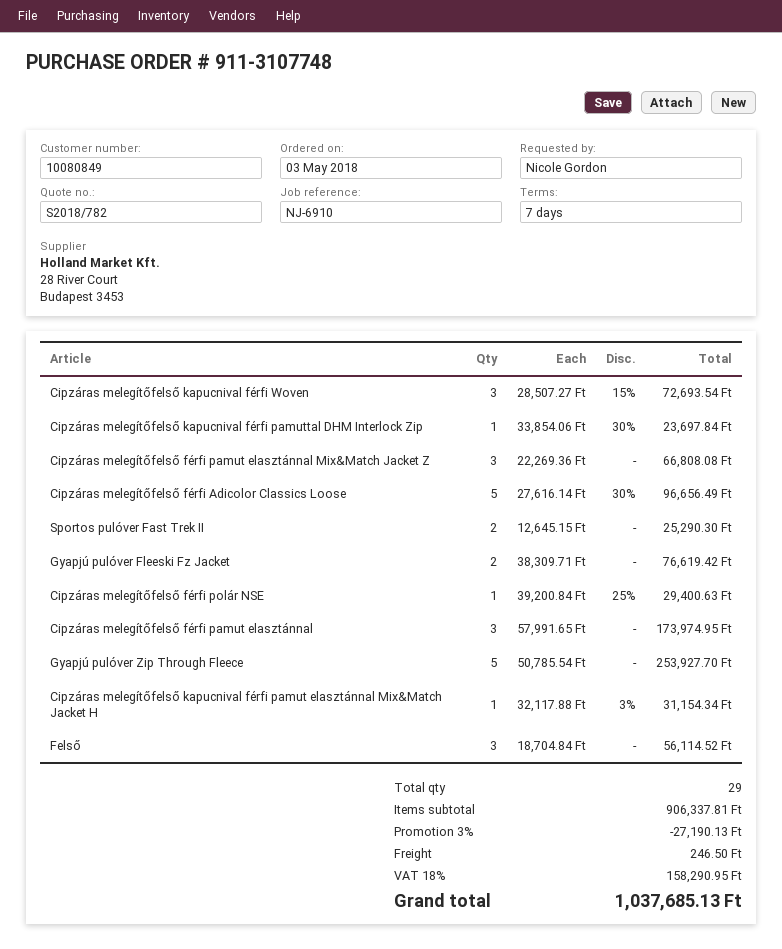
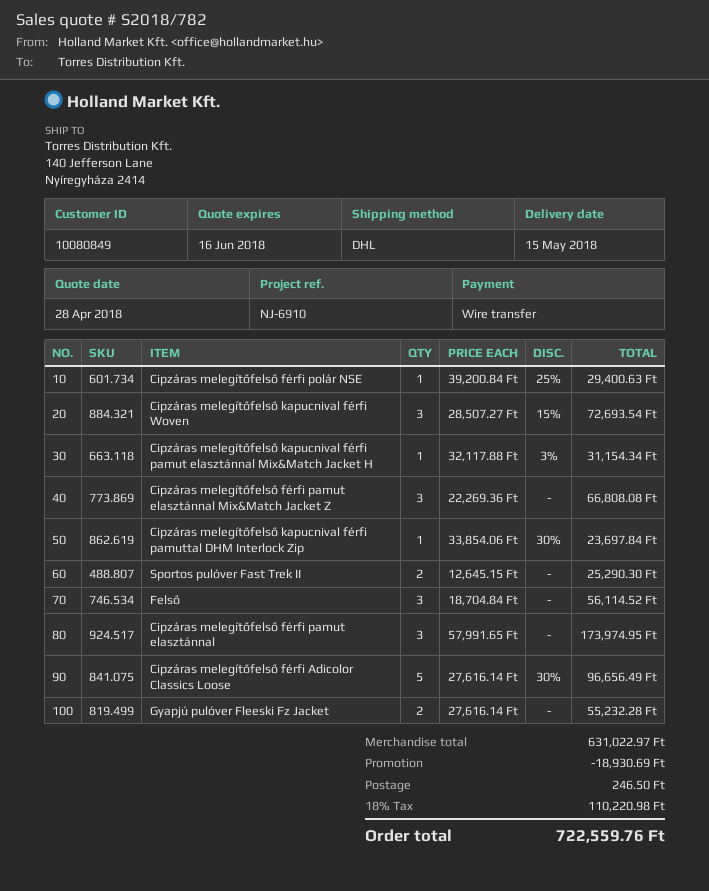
Gyapjú pulóver Fleeski Fz Jacket: 2 x 38309.71 = 76619.42 -> 2 x 27616.14 = 55232.28
Gyapjú pulóver Zip Through Fleece: 5 x 50785.54 = 253927.70 -> none
subtotal: 906337.81 -> 631022.97
discount: 27190.13 -> 18930.69
tax: 18% = 158290.95 -> 18% = 110220.98
total: 1037685.13 -> 722559.76

